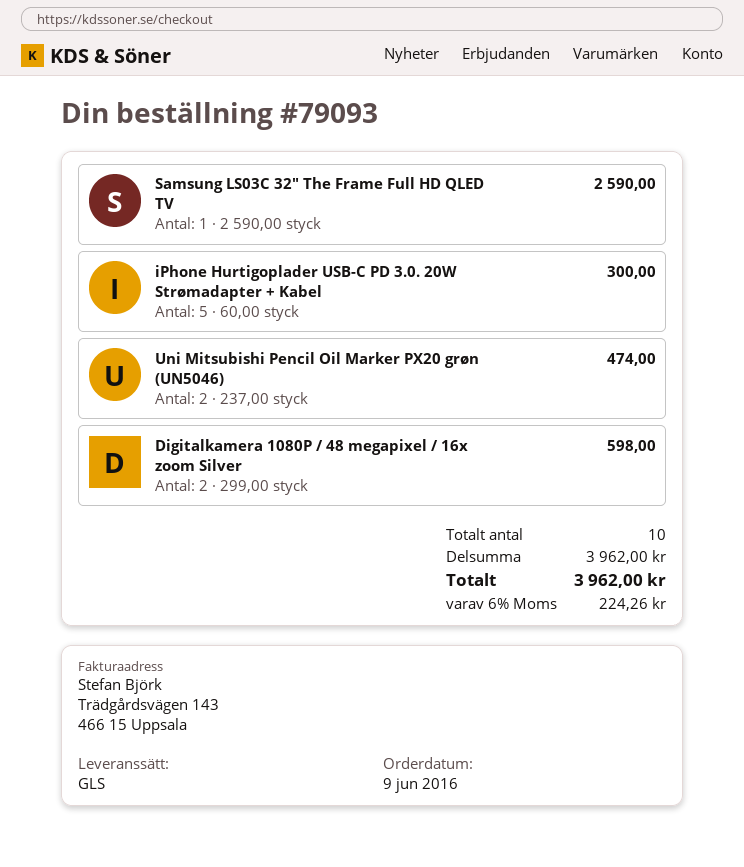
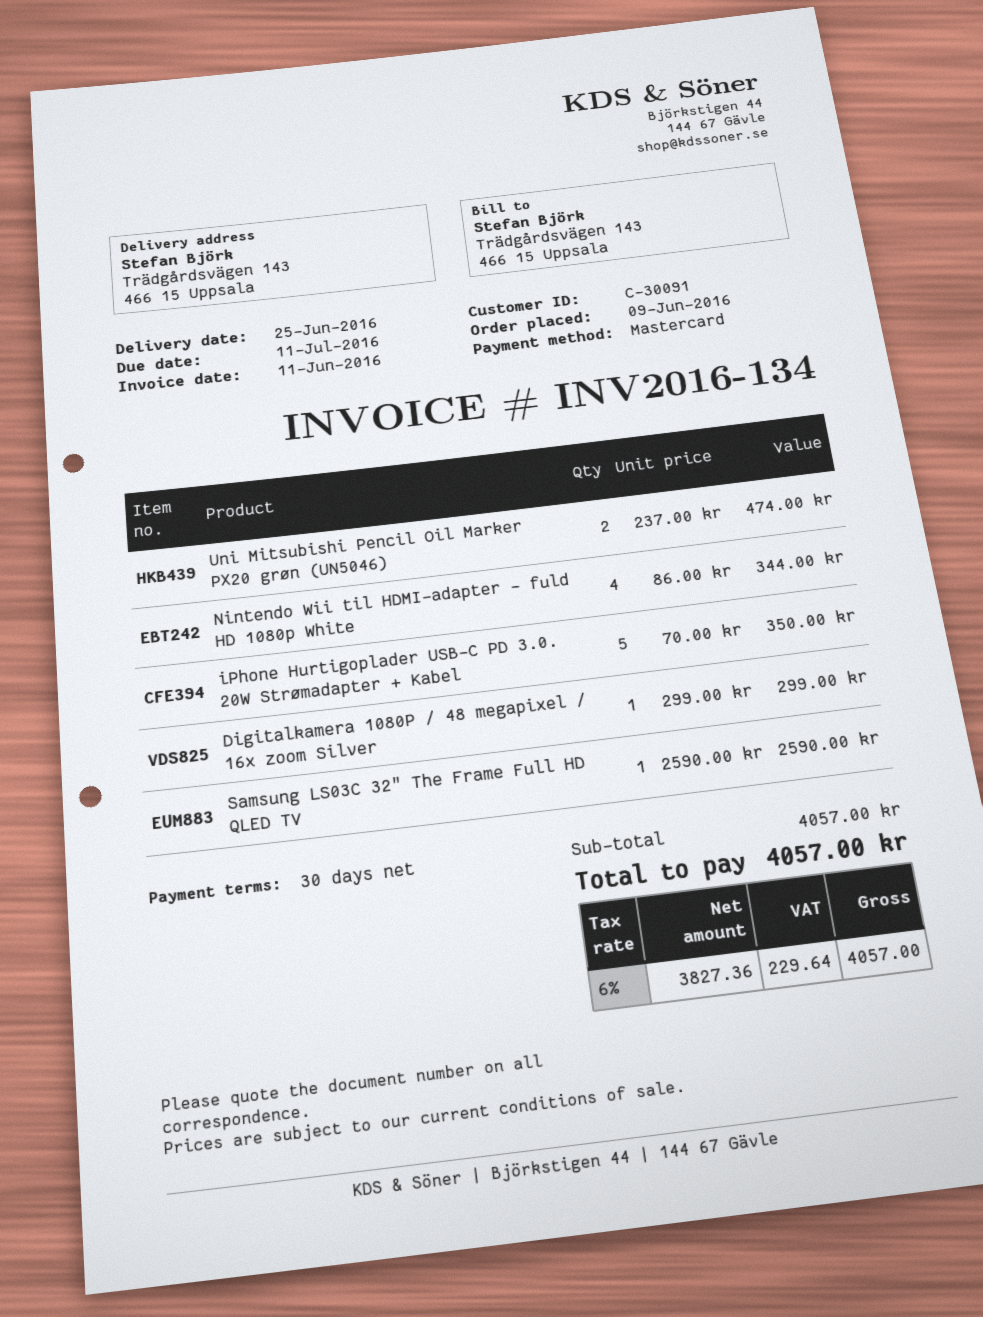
iPhone Hurtigoplader USB-C PD 3.0. 20W Strømadapter + Kabel: 5 x 60.00 = 300.00 -> 5 x 70.00 = 350.00
Digitalkamera 1080P / 48 megapixel / 16x zoom Silver: 2 x 299.00 = 598.00 -> 1 x 299.00 = 299.00
Nintendo Wii til HDMI-adapter - fuld HD 1080p White: none -> 4 x 86.00 = 344.00
subtotal: 3962.00 -> 4057.00
tax: 6% = 224.26 -> 6% = 229.64
total: 3962.00 -> 4057.00

